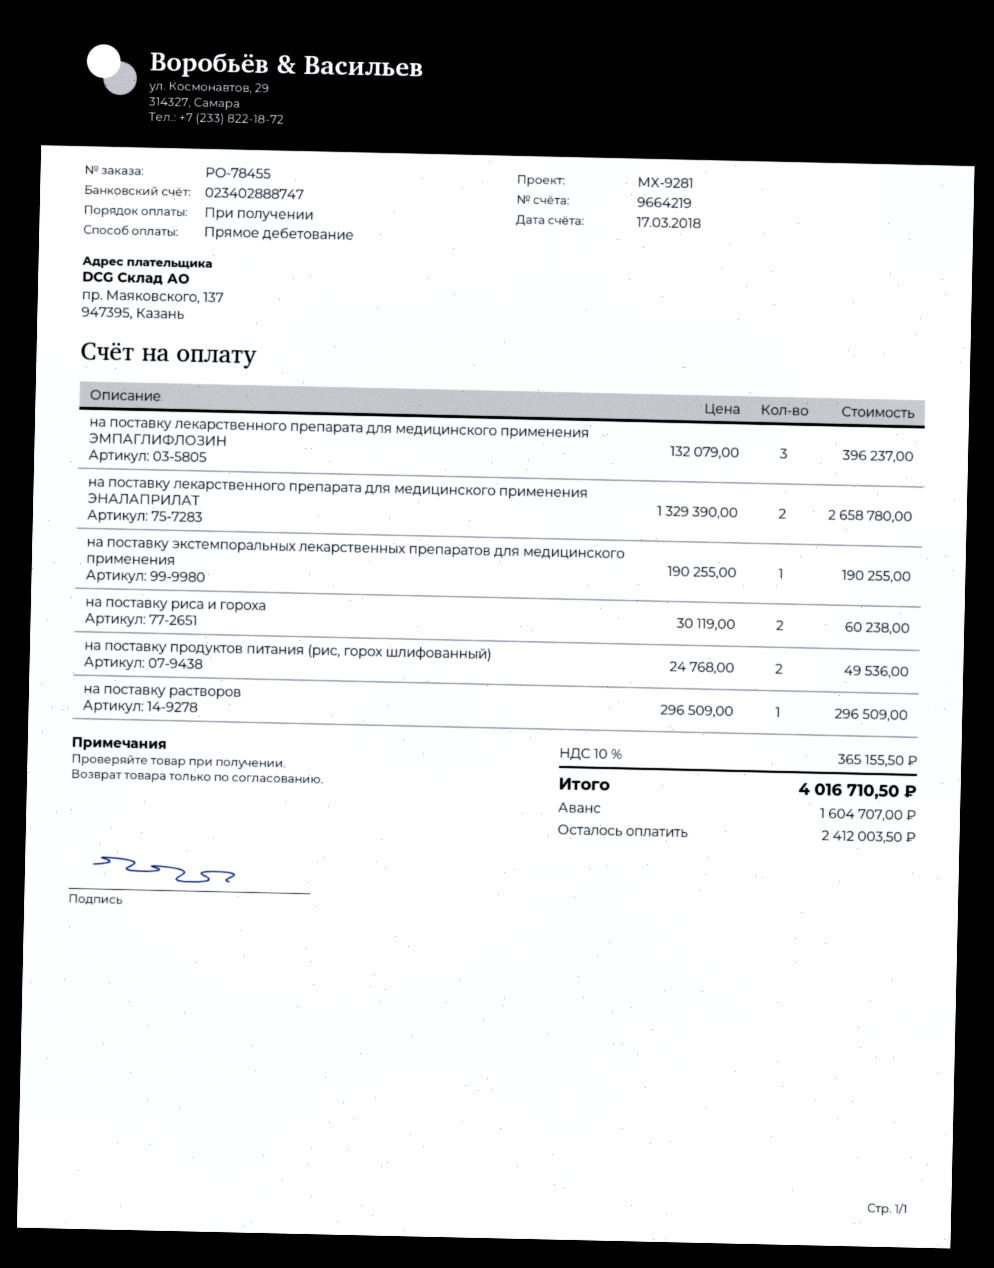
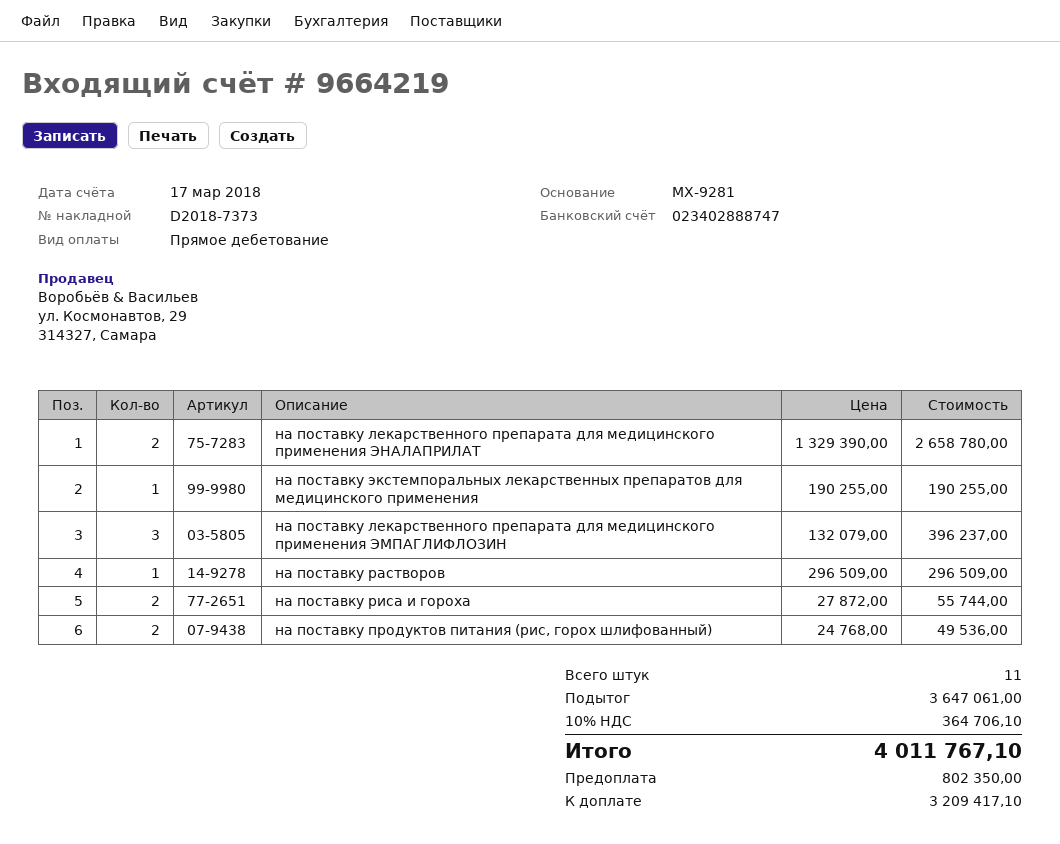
на поставку риса и гороха: 2 x 30119.00 = 60238.00 -> 2 x 27872.00 = 55744.00
tax: 10% = 365155.50 -> 10% = 364706.10
total: 4016710.50 -> 4011767.10
deposit: 1604707.00 -> 802350.00
balance: 2412003.50 -> 3209417.10

